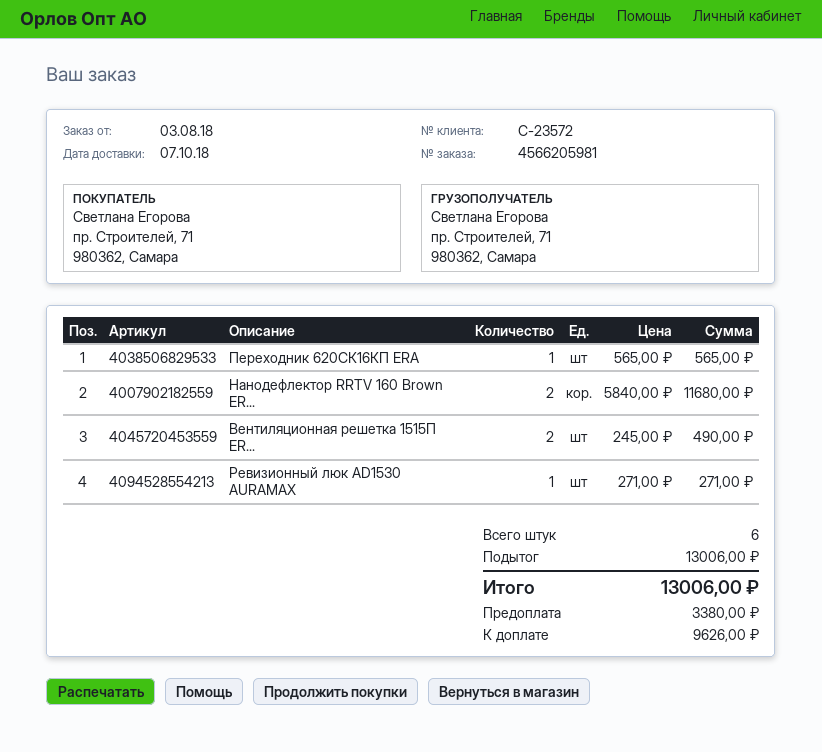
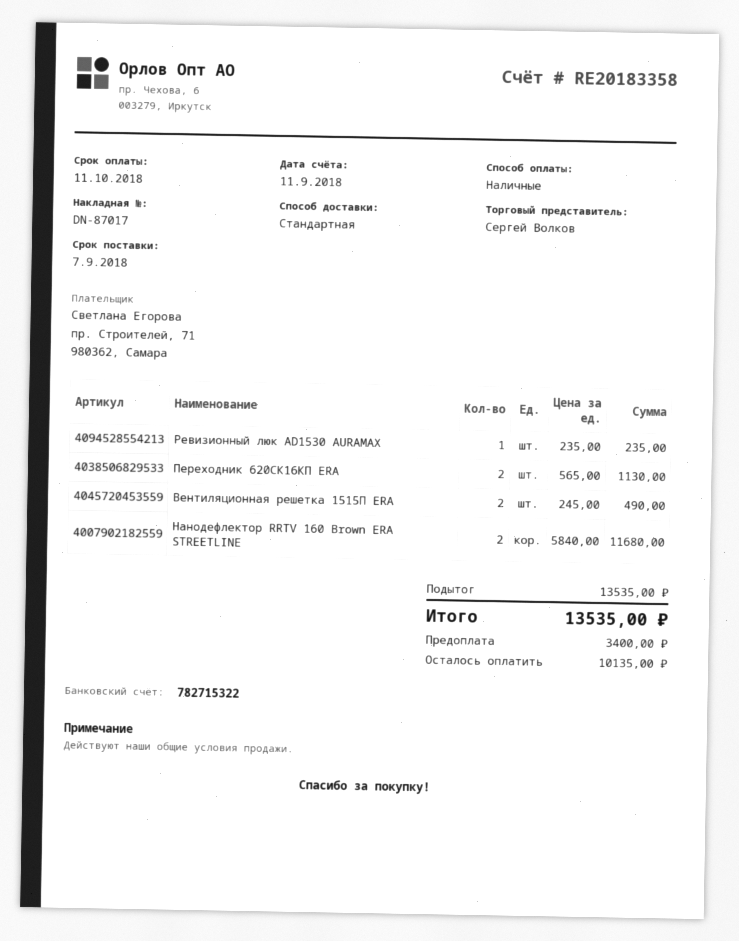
delivery date: 2018-10-07 -> 2018-09-07
Переходник 620СК16КП ERA: 1 x 565.00 = 565.00 -> 2 x 565.00 = 1130.00
Ревизионный люк AD1530 AURAMAX: 1 x 271.00 = 271.00 -> 1 x 235.00 = 235.00
subtotal: 13006.00 -> 13535.00
total: 13006.00 -> 13535.00
deposit: 3380.00 -> 3400.00
balance: 9626.00 -> 10135.00

